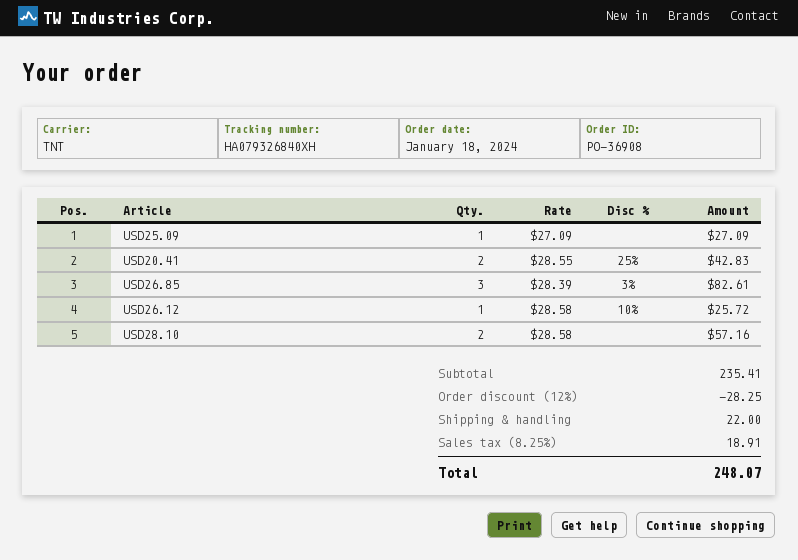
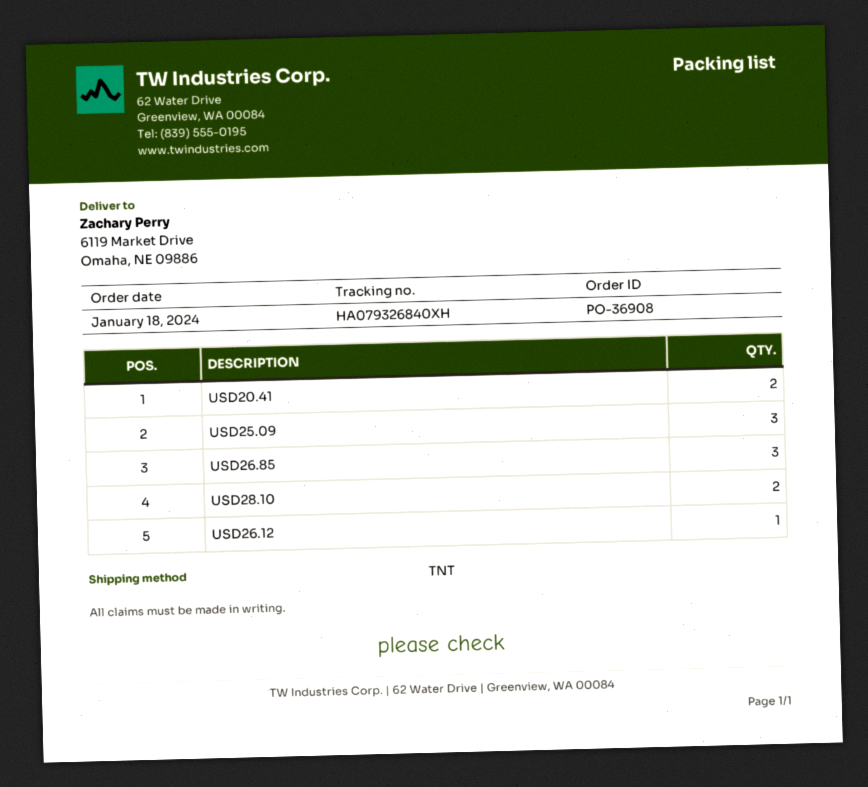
USD25.09: 1 -> 3

